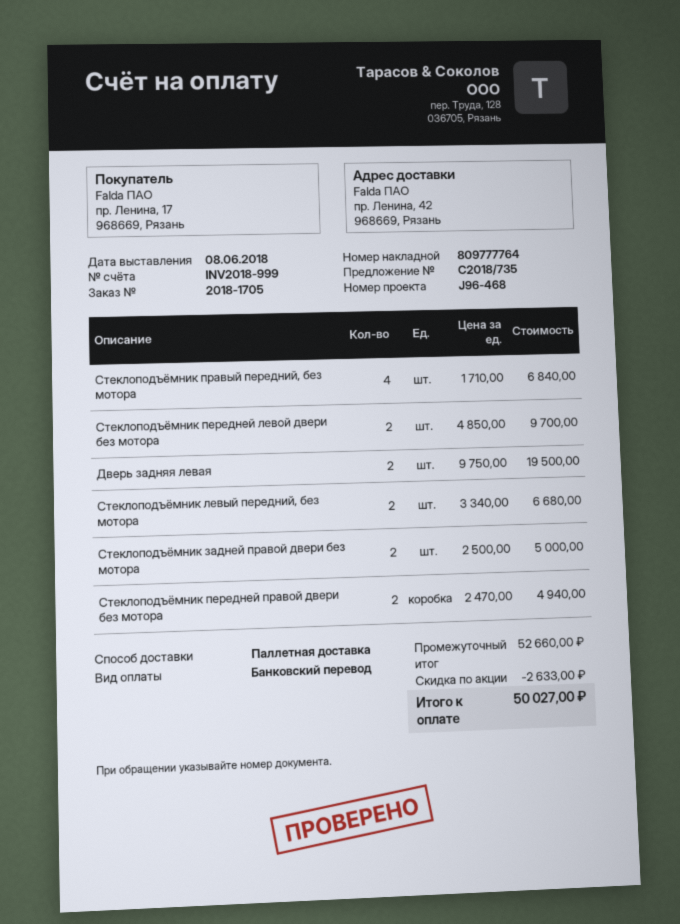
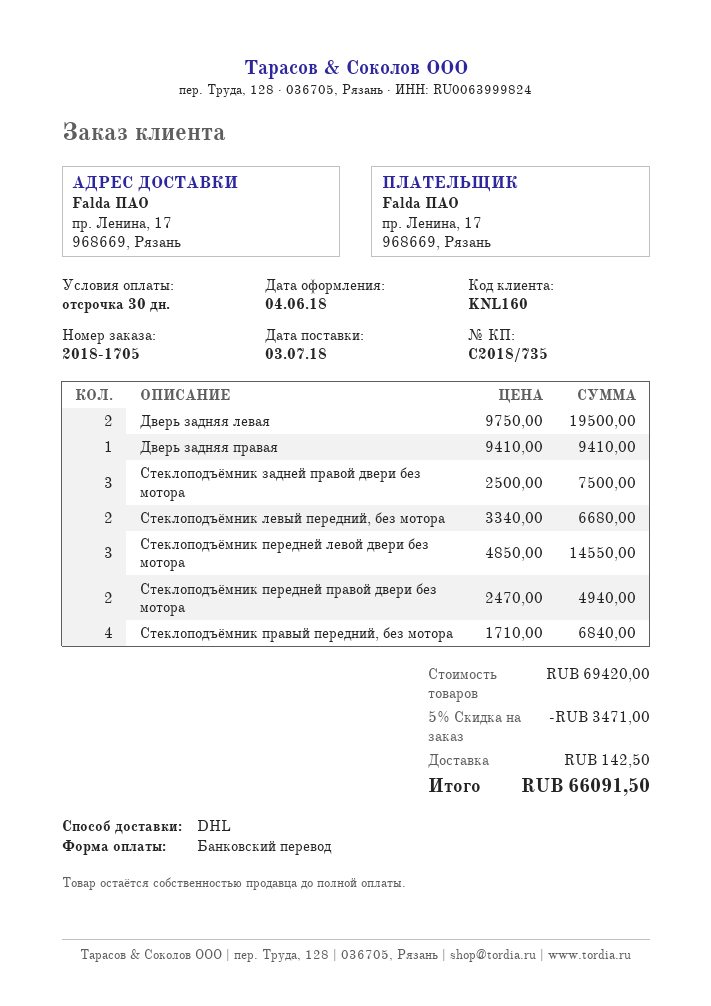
shipping method: pallet freight -> DHL
ship to: пр. Ленина, 42, 968669, Рязань -> пр. Ленина, 17, 968669, Рязань
Стеклоподъёмник передней левой двери без мотора: 2 x 4850.00 = 9700.00 -> 3 x 4850.00 = 14550.00
Стеклоподъёмник задней правой двери без мотора: 2 x 2500.00 = 5000.00 -> 3 x 2500.00 = 7500.00
Дверь задняя правая: none -> 1 x 9410.00 = 9410.00
subtotal: 52660.00 -> 69420.00
discount: 2633.00 -> 3471.00
shipping: none -> 142.50
total: 50027.00 -> 66091.50

